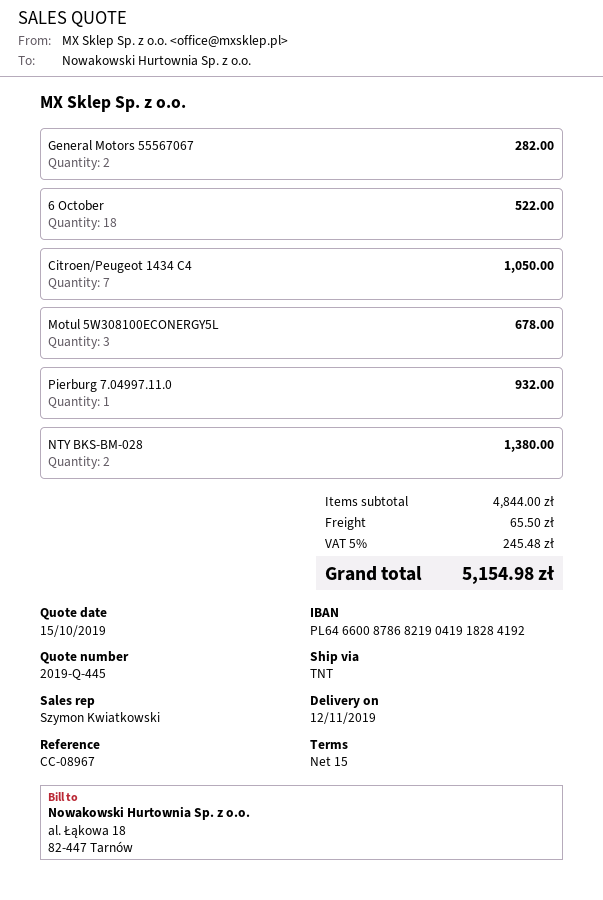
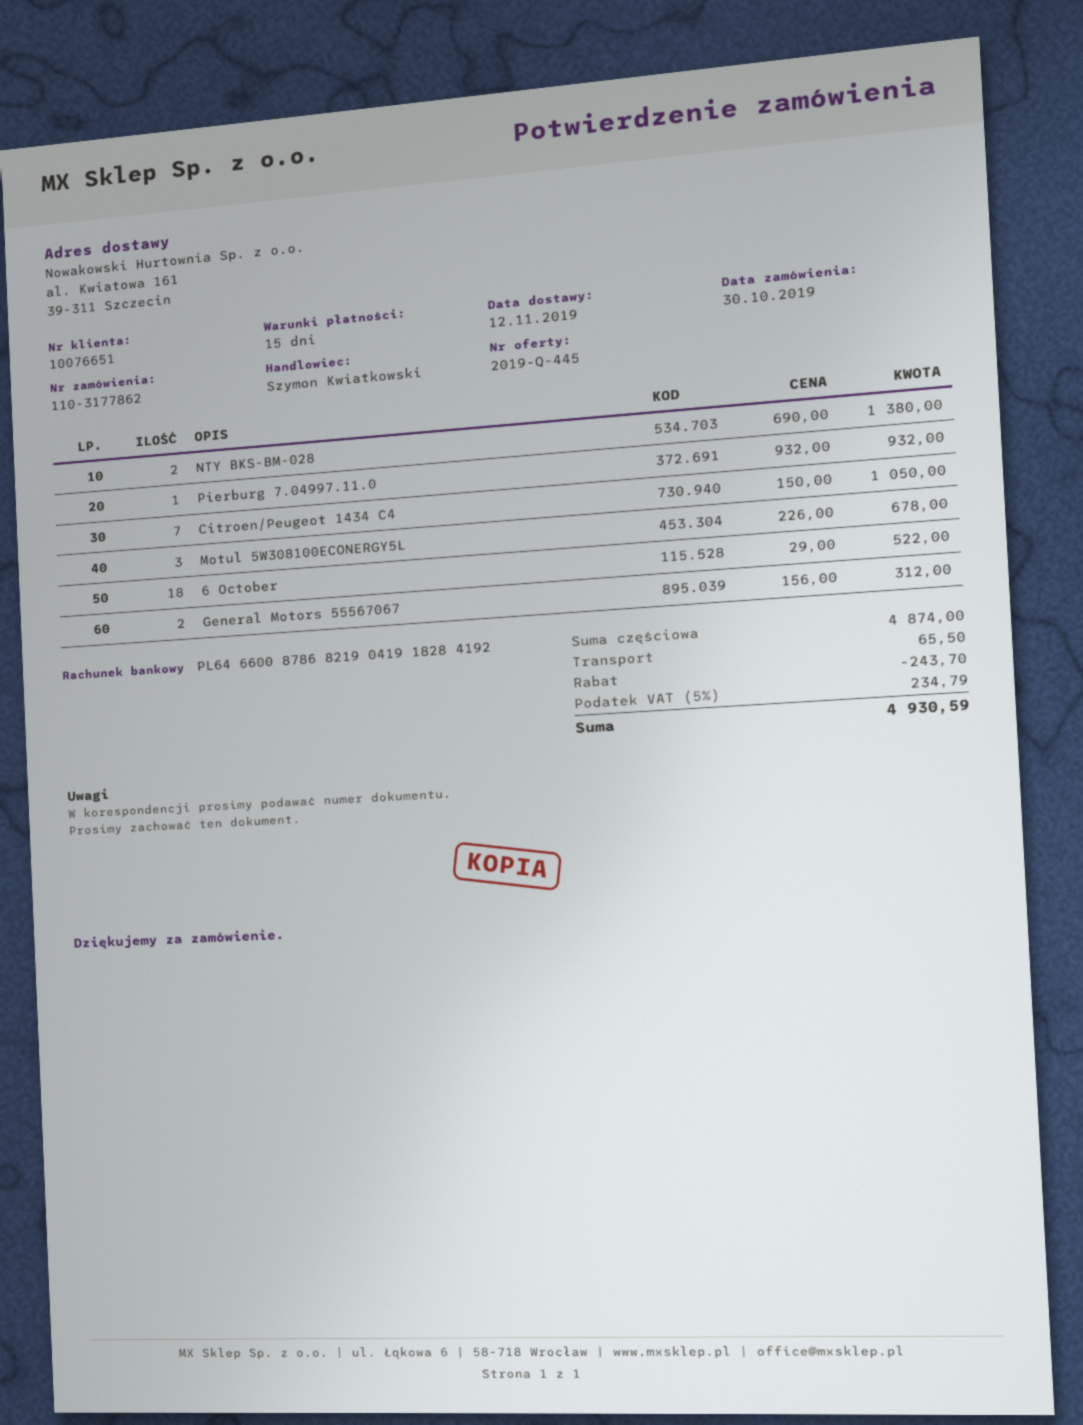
General Motors 55567067: 2 for 282.00 -> 2 for 312.00
subtotal: 4844.00 -> 4874.00
discount: none -> 243.70
tax: 5% = 245.48 -> 5% = 234.79
total: 5154.98 -> 4930.59

